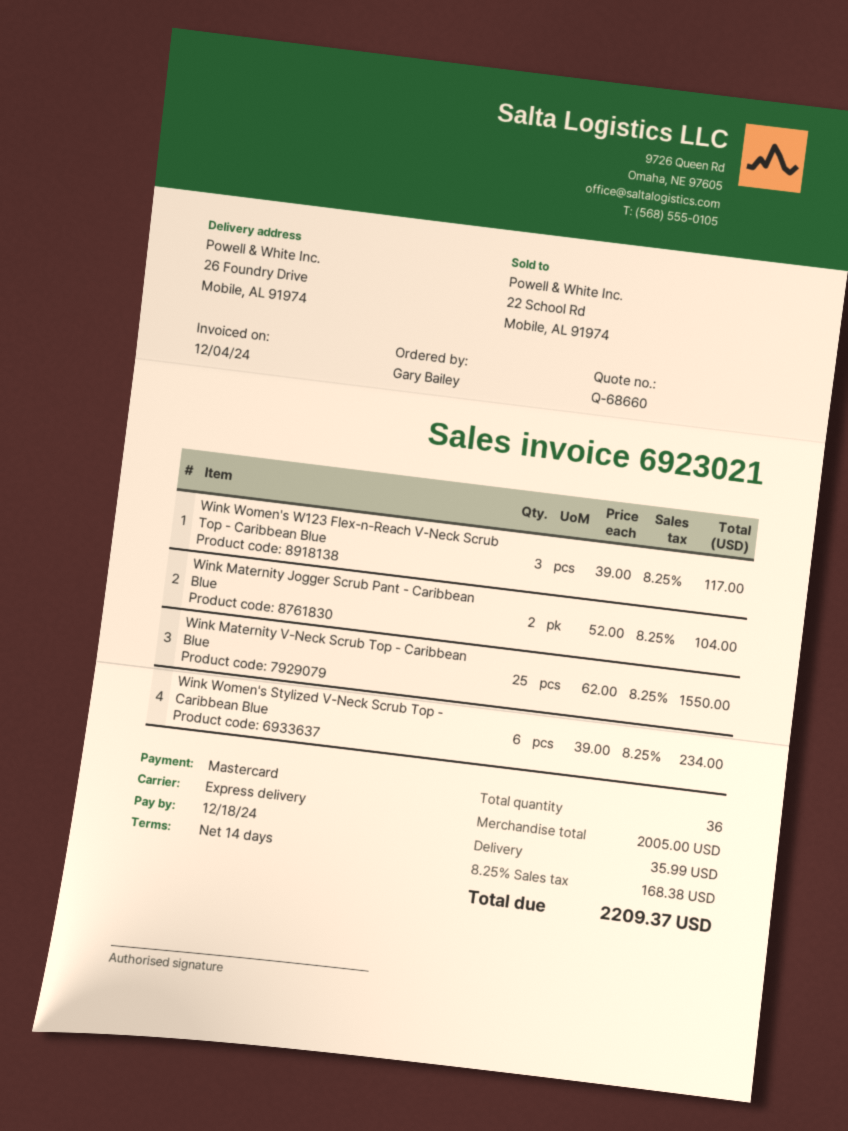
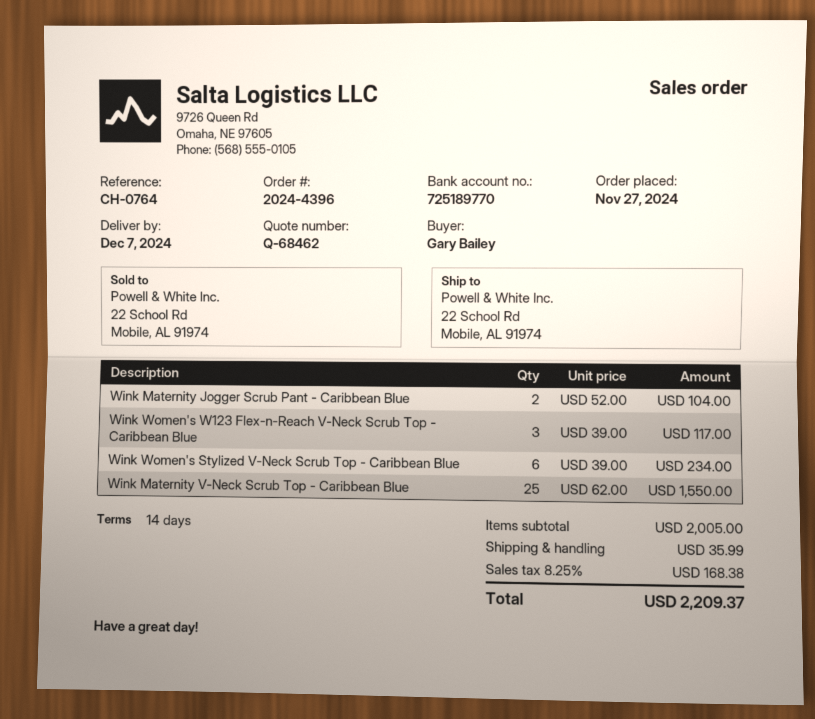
quote number: Q-68660 -> Q-68462
ship to: 26 Foundry Drive, Mobile, AL 91974 -> 22 School Rd, Mobile, AL 91974

